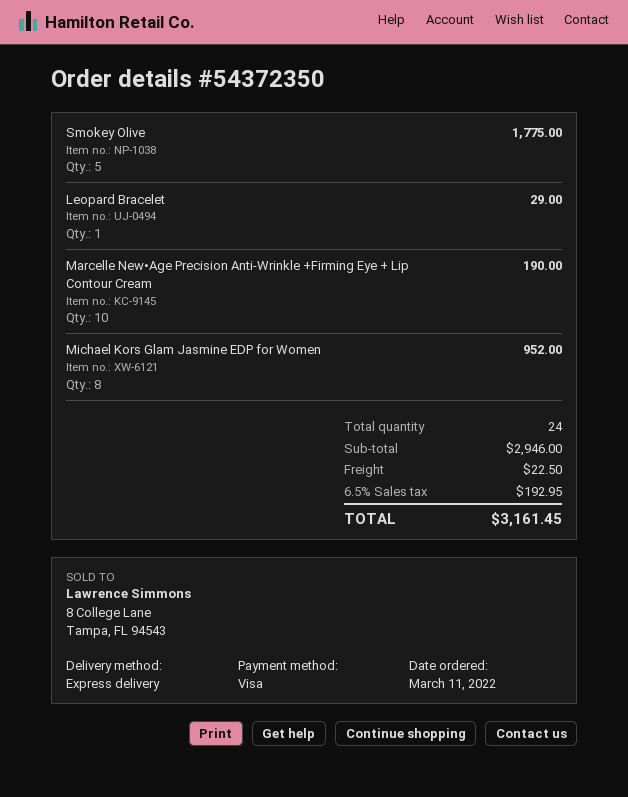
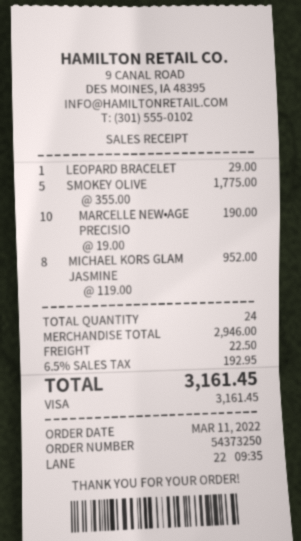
order number: 54372350 -> 54373250

